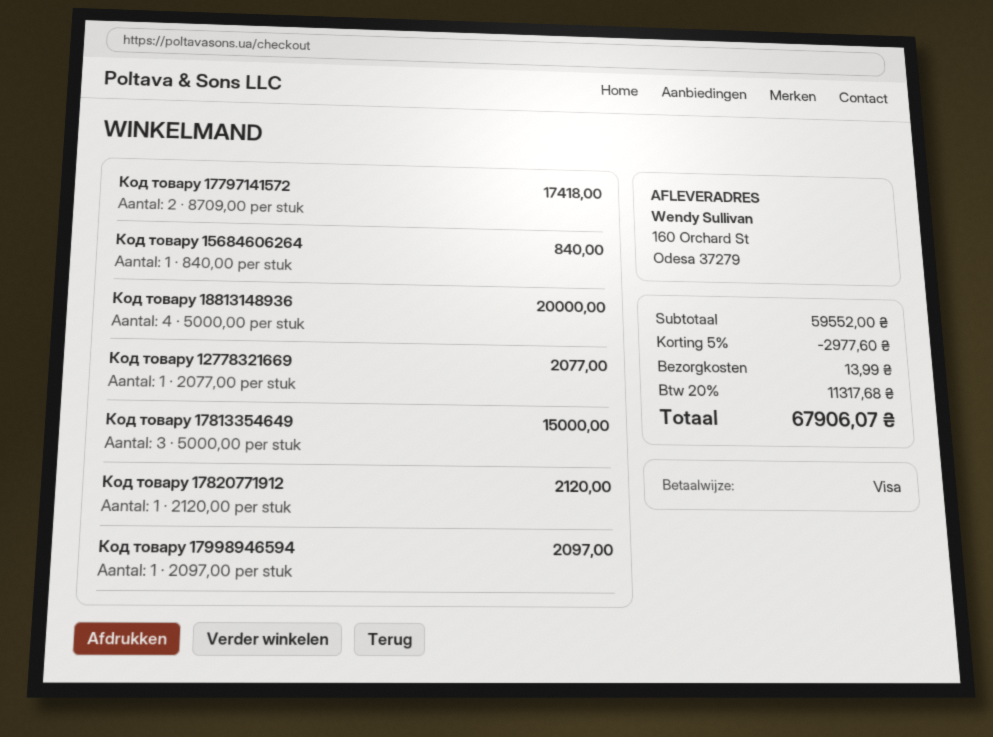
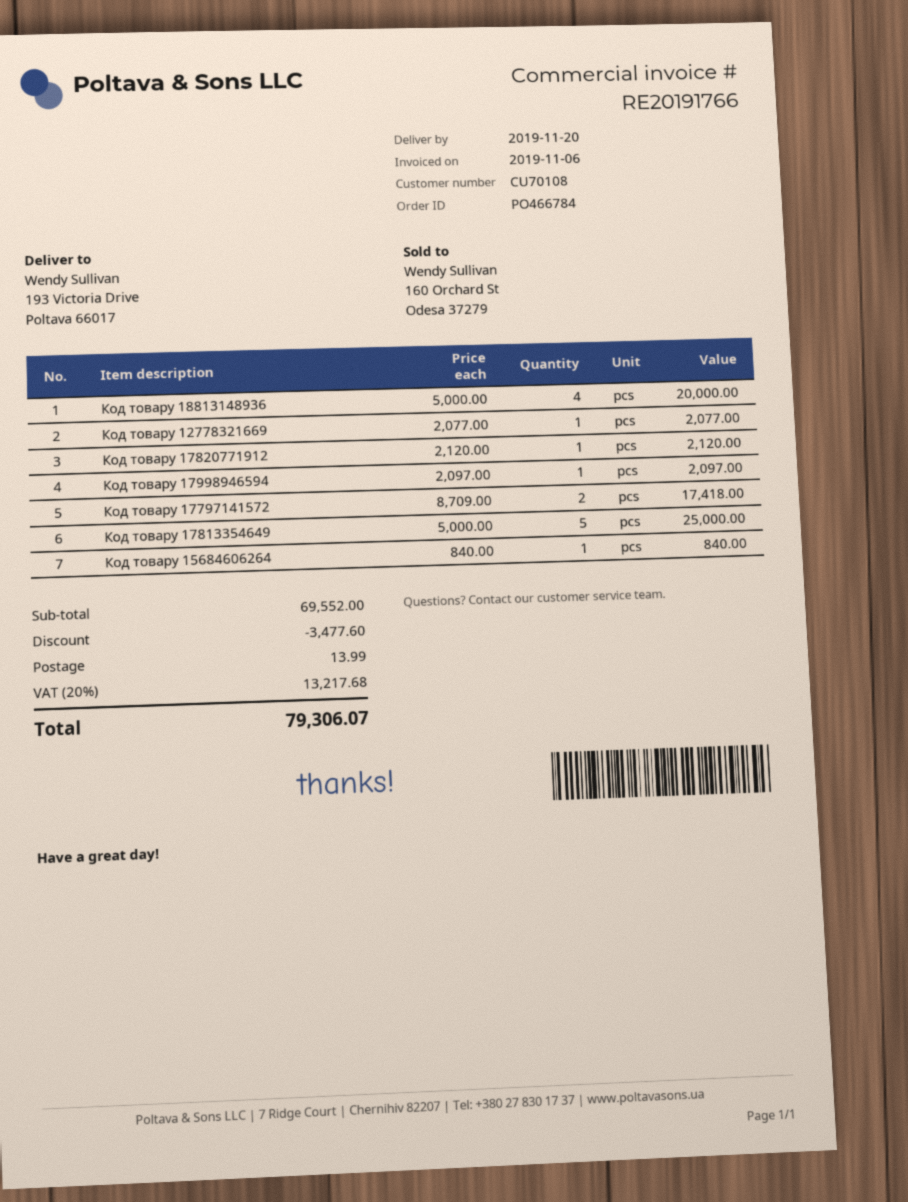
ship to: 160 Orchard St, Odesa 37279 -> 193 Victoria Drive, Poltava 66017
Код товару 17813354649: 3 x 5000.00 = 15000.00 -> 5 x 5000.00 = 25000.00
subtotal: 59552.00 -> 69552.00
discount: 2977.60 -> 3477.60
tax: 20% = 11317.68 -> 20% = 13217.68
total: 67906.07 -> 79306.07

